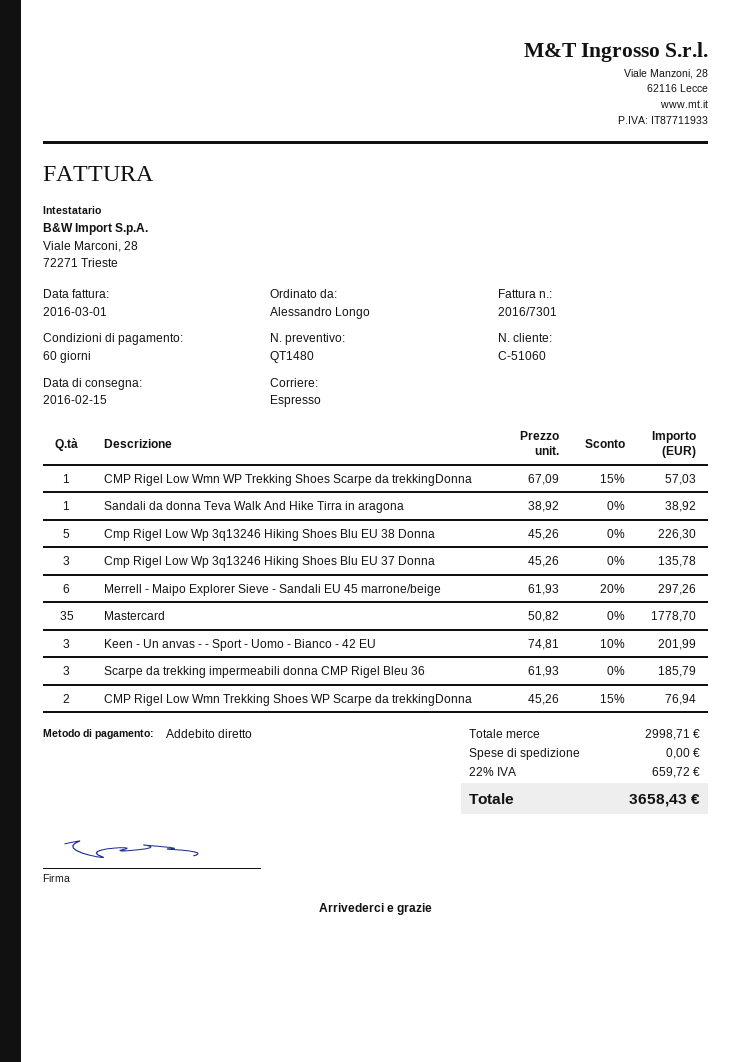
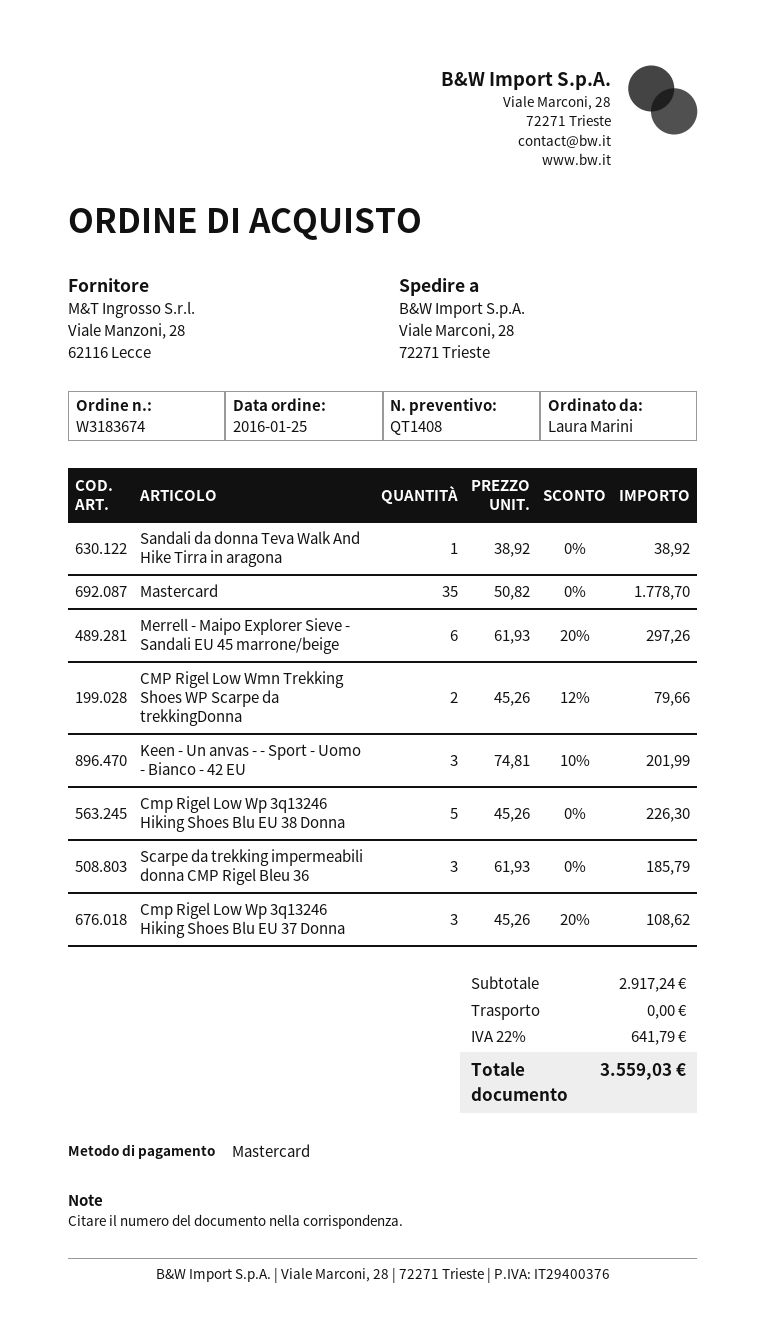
quote number: QT1480 -> QT1408
ordered by: Alessandro Longo -> Laura Marini
payment method: direct debit -> Mastercard
CMP Rigel Low Wmn WP Trekking Shoes Scarpe da trekkingDonna: 1 x 67.09 - 15% = 57.03 -> none
Cmp Rigel Low Wp 3q13246 Hiking Shoes Blu EU 37 Donna: 3 x 45.26 = 135.78 -> 3 x 45.26 - 20% = 108.62
CMP Rigel Low Wmn Trekking Shoes WP Scarpe da trekkingDonna: 2 x 45.26 - 15% = 76.94 -> 2 x 45.26 - 12% = 79.66
subtotal: 2998.71 -> 2917.24
tax: 22% = 659.72 -> 22% = 641.79
total: 3658.43 -> 3559.03

